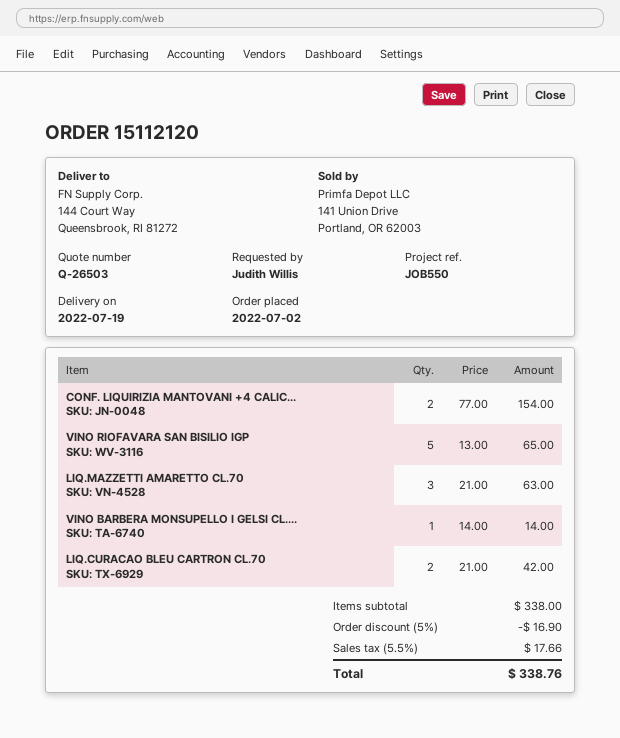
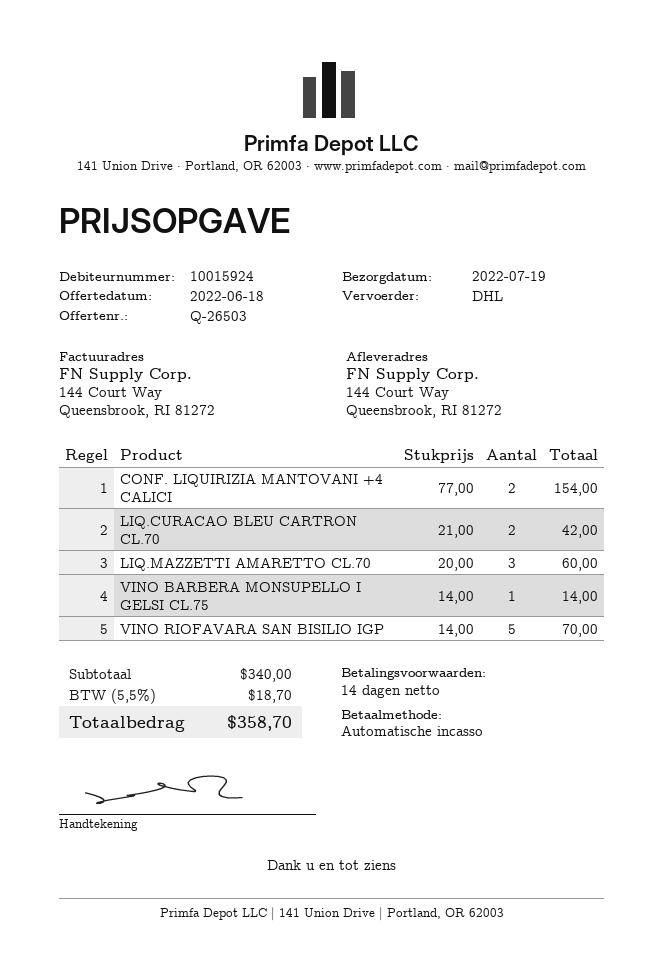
VINO RIOFAVARA SAN BISILIO IGP: 5 x 13.00 = 65.00 -> 5 x 14.00 = 70.00
LIQ.MAZZETTI AMARETTO CL.70: 3 x 21.00 = 63.00 -> 3 x 20.00 = 60.00
subtotal: 338.00 -> 340.00
discount: 5% = 16.90 -> none
tax: 5.5% = 17.66 -> 5.5% = 18.70
total: 338.76 -> 358.70

